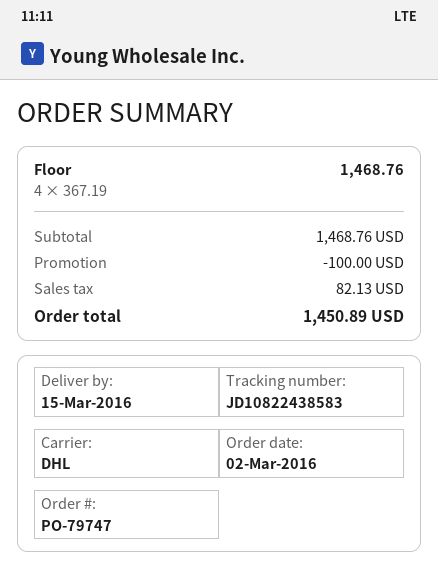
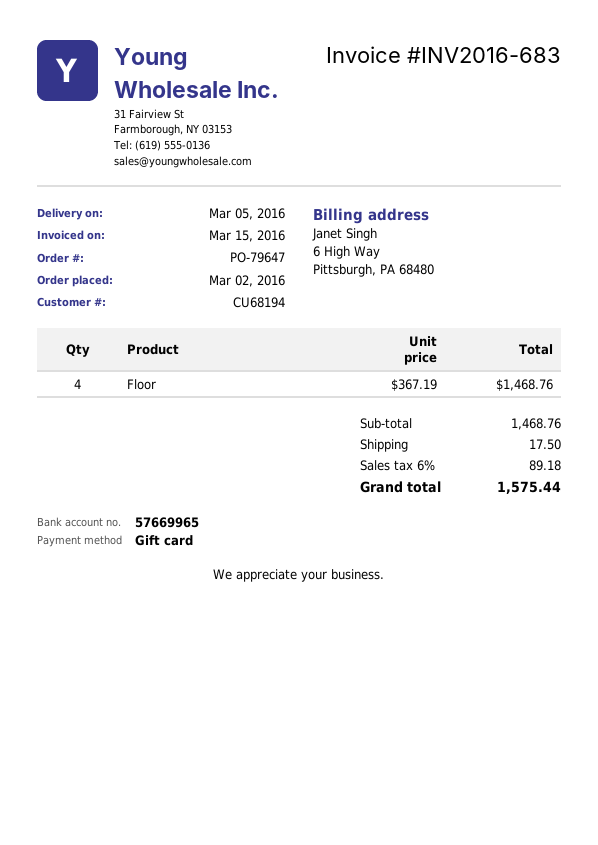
order number: PO-79747 -> PO-79647
delivery date: 2016-03-15 -> 2016-03-05
discount: 100.00 -> none
shipping: none -> 17.50
tax: 82.13 -> 89.18
total: 1450.89 -> 1575.44

